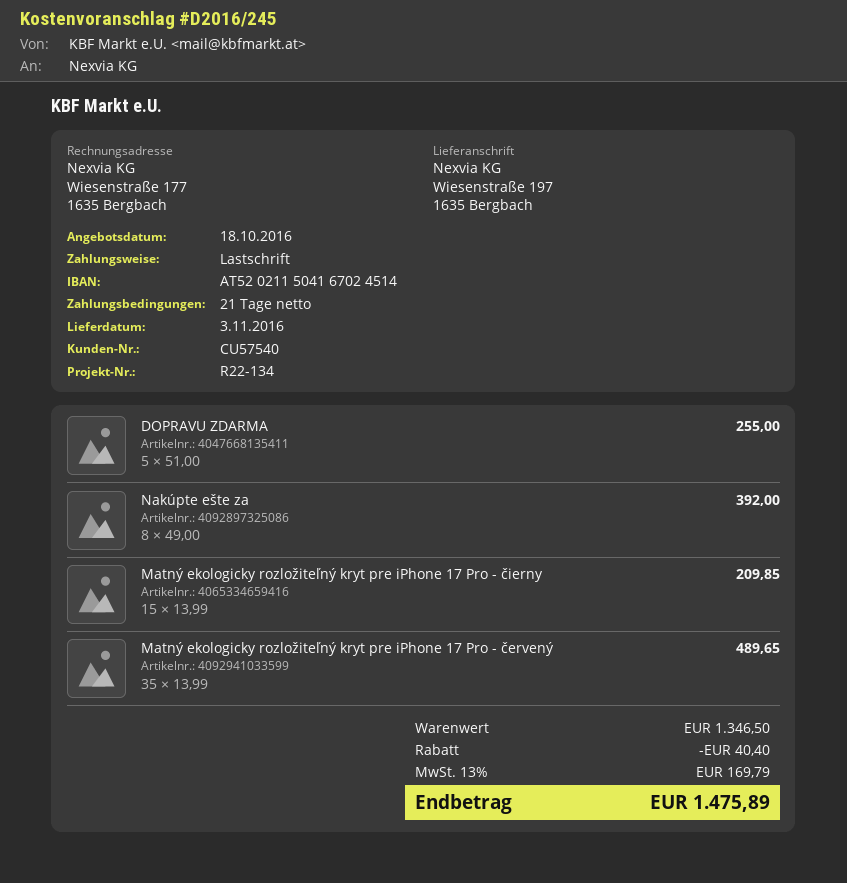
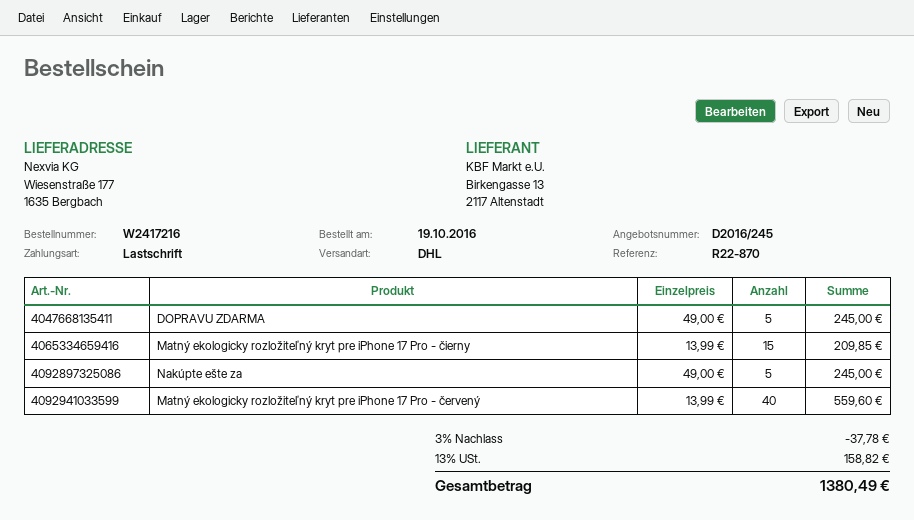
reference: R22-134 -> R22-870
ship to: Wiesenstraße 197, 1635 Bergbach -> Wiesenstraße 177, 1635 Bergbach
DOPRAVU ZDARMA: 5 x 51.00 = 255.00 -> 5 x 49.00 = 245.00
Nakúpte ešte za: 8 x 49.00 = 392.00 -> 5 x 49.00 = 245.00
Matný ekologicky rozložiteľný kryt pre iPhone 17 Pro - červený: 35 x 13.99 = 489.65 -> 40 x 13.99 = 559.60
discount: 40.40 -> 37.78
tax: 13% = 169.79 -> 13% = 158.82
total: 1475.89 -> 1380.49

